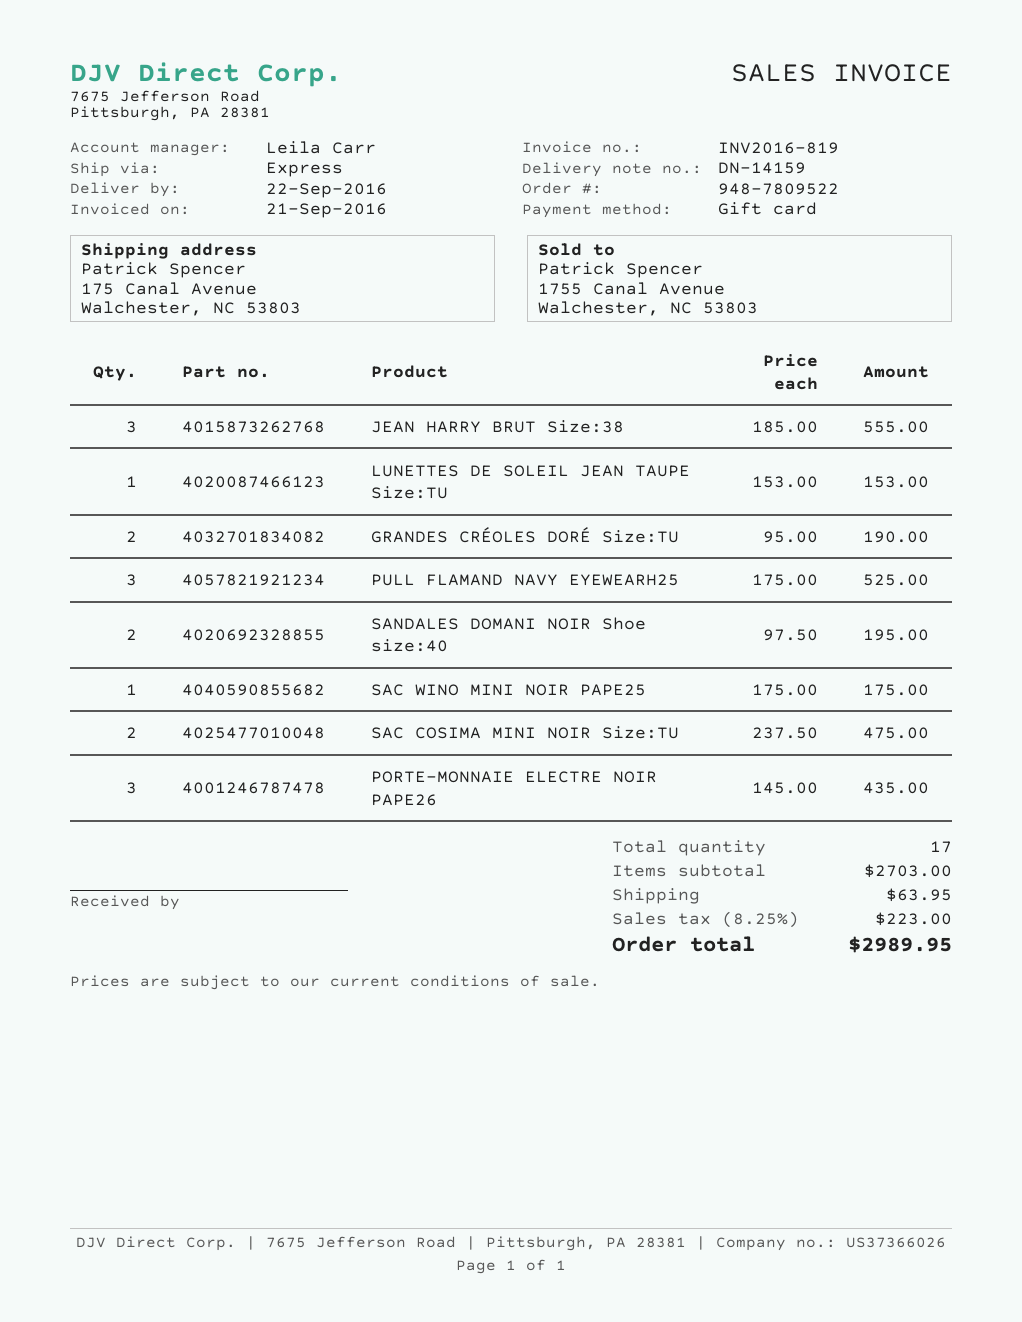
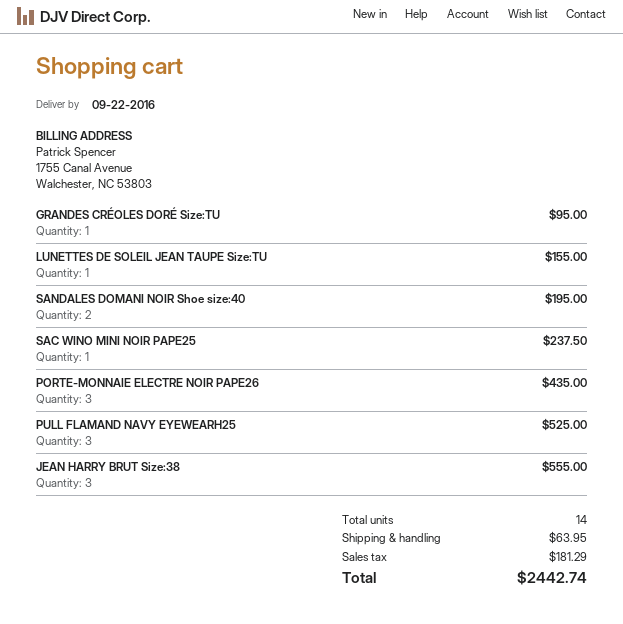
LUNETTES DE SOLEIL JEAN TAUPE Size:TU: 1 for 153.00 -> 1 for 155.00
GRANDES CRÉOLES DORÉ Size:TU: 2 for 190.00 -> 1 for 95.00
SAC WINO MINI NOIR PAPE25: 1 for 175.00 -> 1 for 237.50
SAC COSIMA MINI NOIR Size:TU: 2 for 475.00 -> none
total quantity: 17 -> 14
tax: 223.00 -> 181.29
total: 2989.95 -> 2442.74

